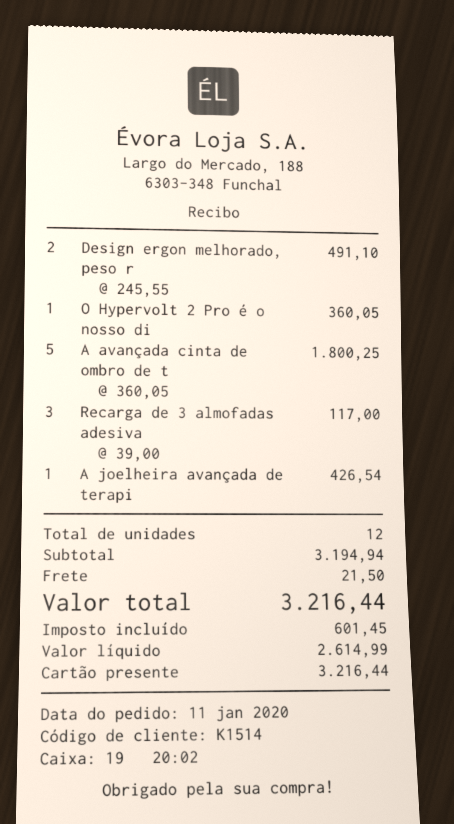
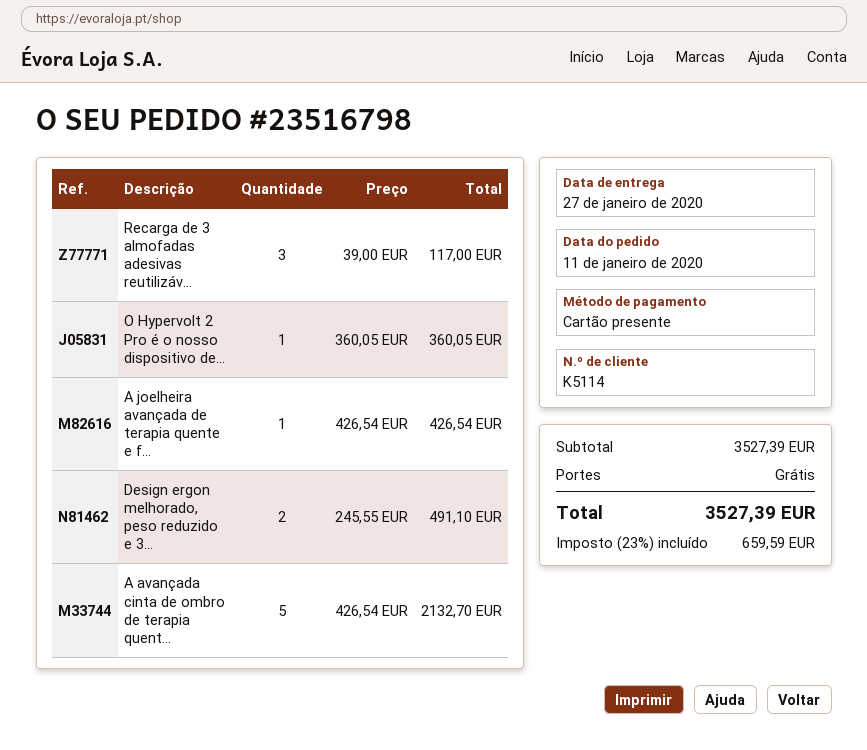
customer number: K1514 -> K5114
A avançada cinta de ombro de t: 5 x 360.05 = 1800.25 -> 5 x 426.54 = 2132.70
subtotal: 3194.94 -> 3527.39
shipping: 21.50 -> 0.00
tax: 601.45 -> 659.59
total: 3216.44 -> 3527.39

